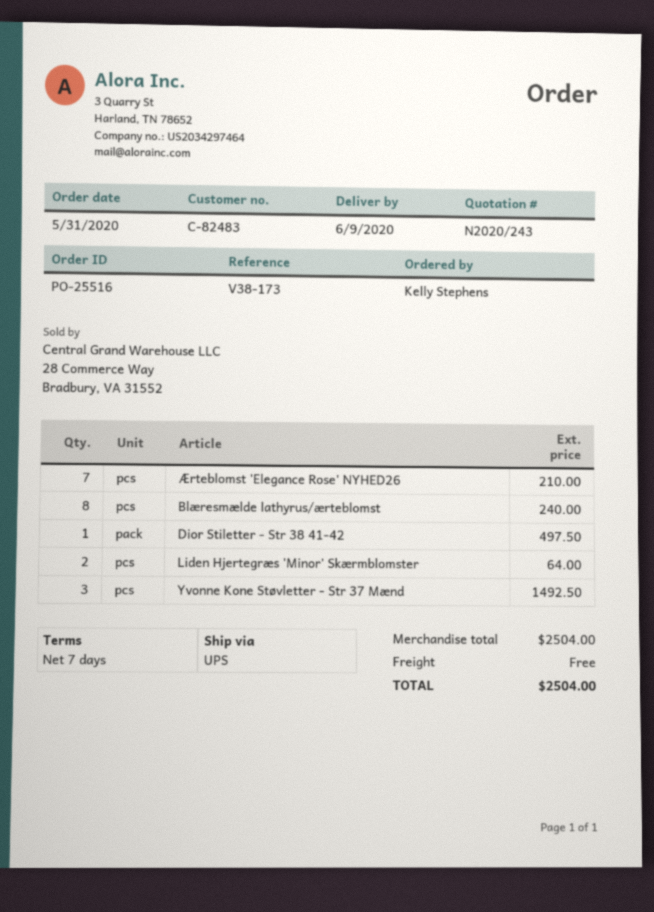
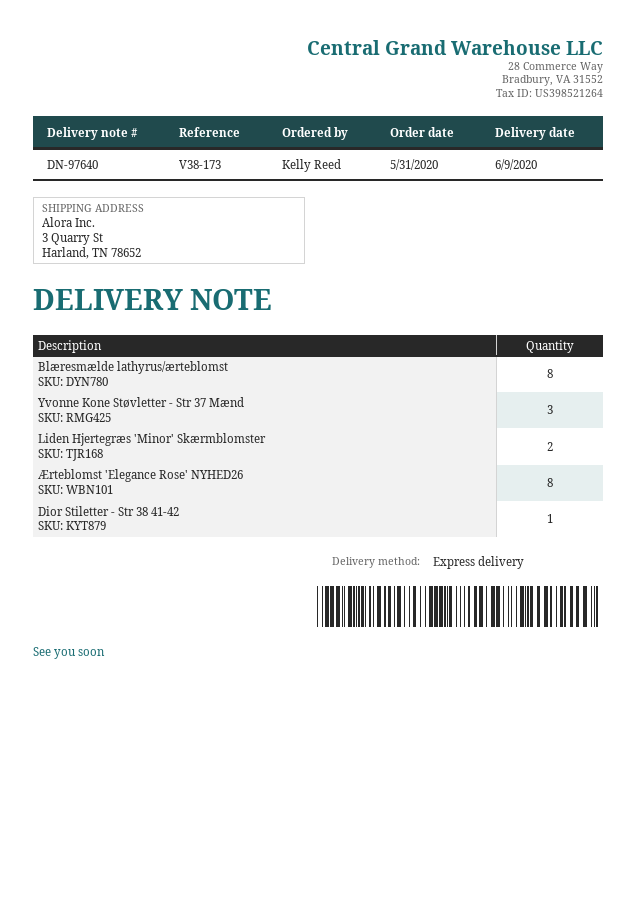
ordered by: Kelly Stephens -> Kelly Reed
shipping method: UPS -> express
Ærteblomst 'Elegance Rose' NYHED26: 7 -> 8

